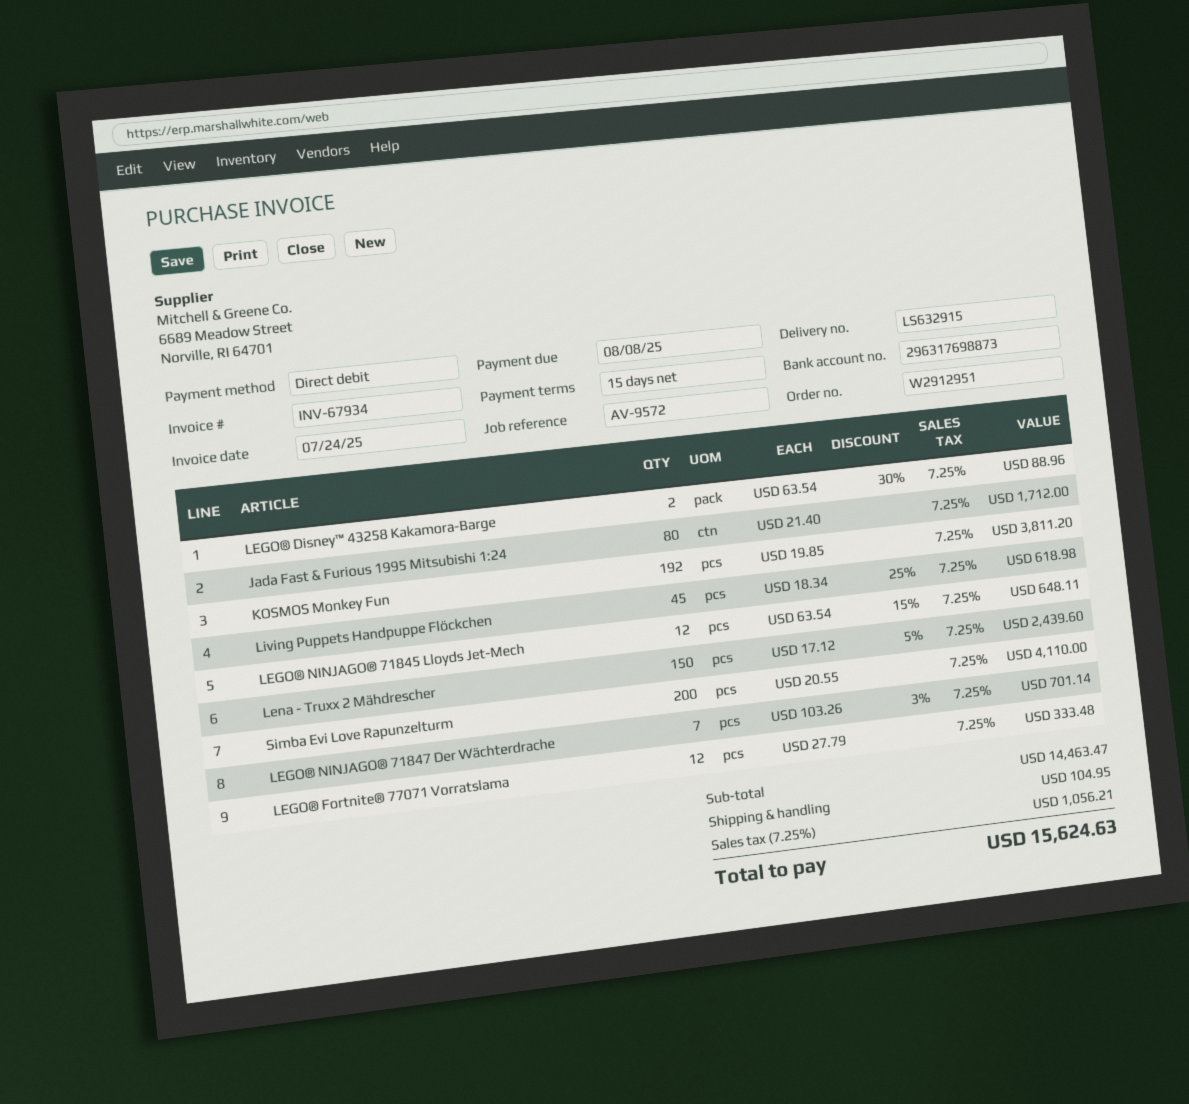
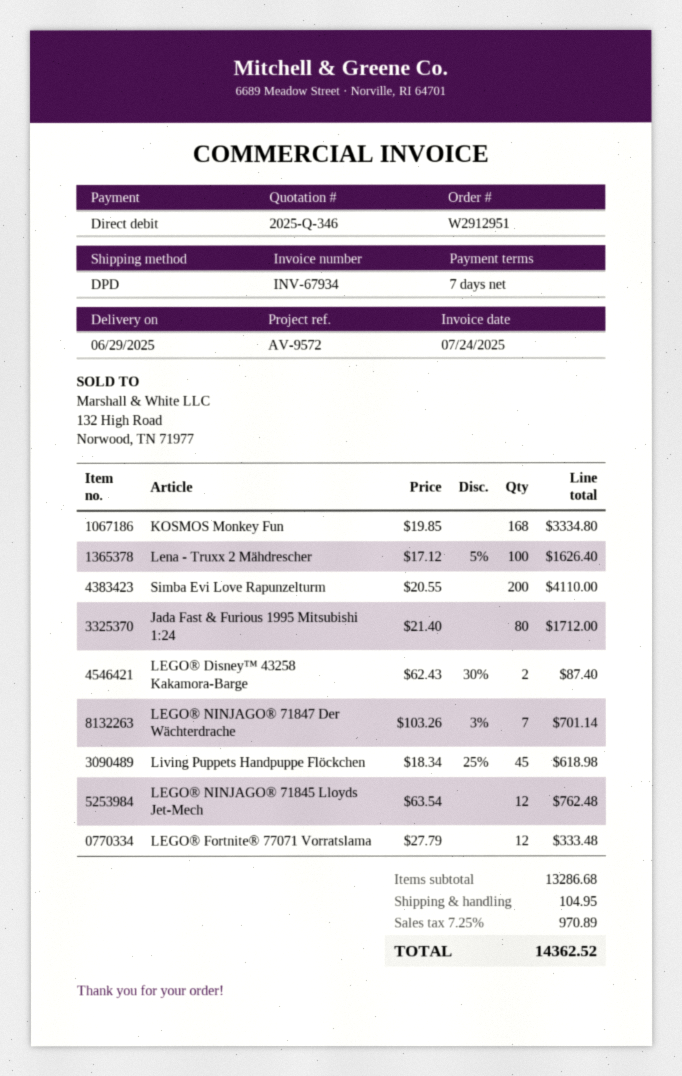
payment terms: 15 days -> 7 days
LEGO® Disney™ 43258 Kakamora-Barge: 2 x 63.54 - 30% = 88.96 -> 2 x 62.43 - 30% = 87.40
KOSMOS Monkey Fun: 192 x 19.85 = 3811.20 -> 168 x 19.85 = 3334.80
LEGO® NINJAGO® 71845 Lloyds Jet-Mech: 12 x 63.54 - 15% = 648.11 -> 12 x 63.54 = 762.48
Lena - Truxx 2 Mähdrescher: 150 x 17.12 - 5% = 2439.60 -> 100 x 17.12 - 5% = 1626.40
subtotal: 14463.47 -> 13286.68
tax: 7.25% = 1056.21 -> 7.25% = 970.89
total: 15624.63 -> 14362.52

